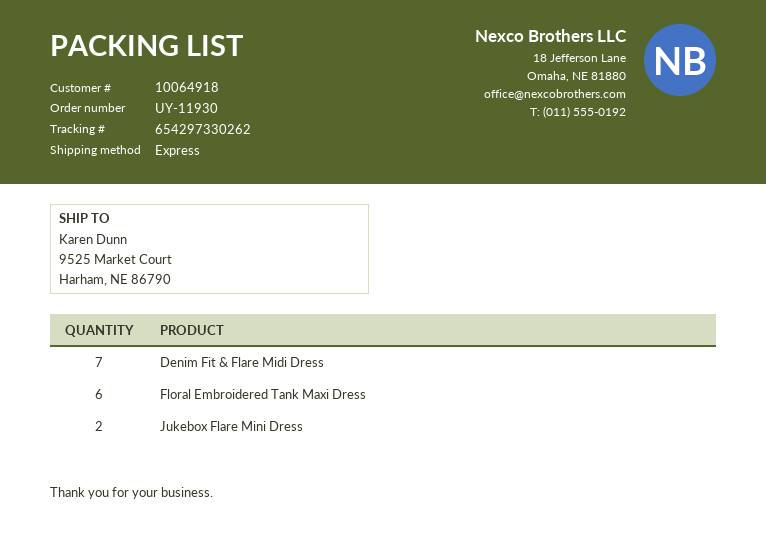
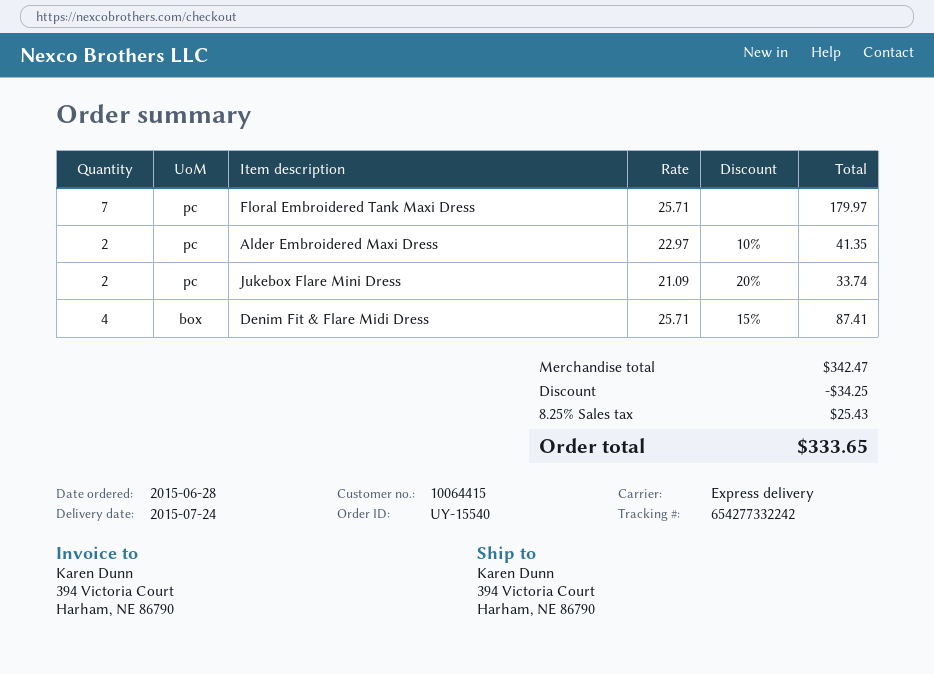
order number: UY-11930 -> UY-15540
customer number: 10064918 -> 10064415
tracking number: 654297330262 -> 654277332242
ship to: 9525 Market Court, Harham, NE 86790 -> 394 Victoria Court, Harham, NE 86790
Denim Fit & Flare Midi Dress: 7 -> 4
Floral Embroidered Tank Maxi Dress: 6 -> 7
Alder Embroidered Maxi Dress: none -> 2

